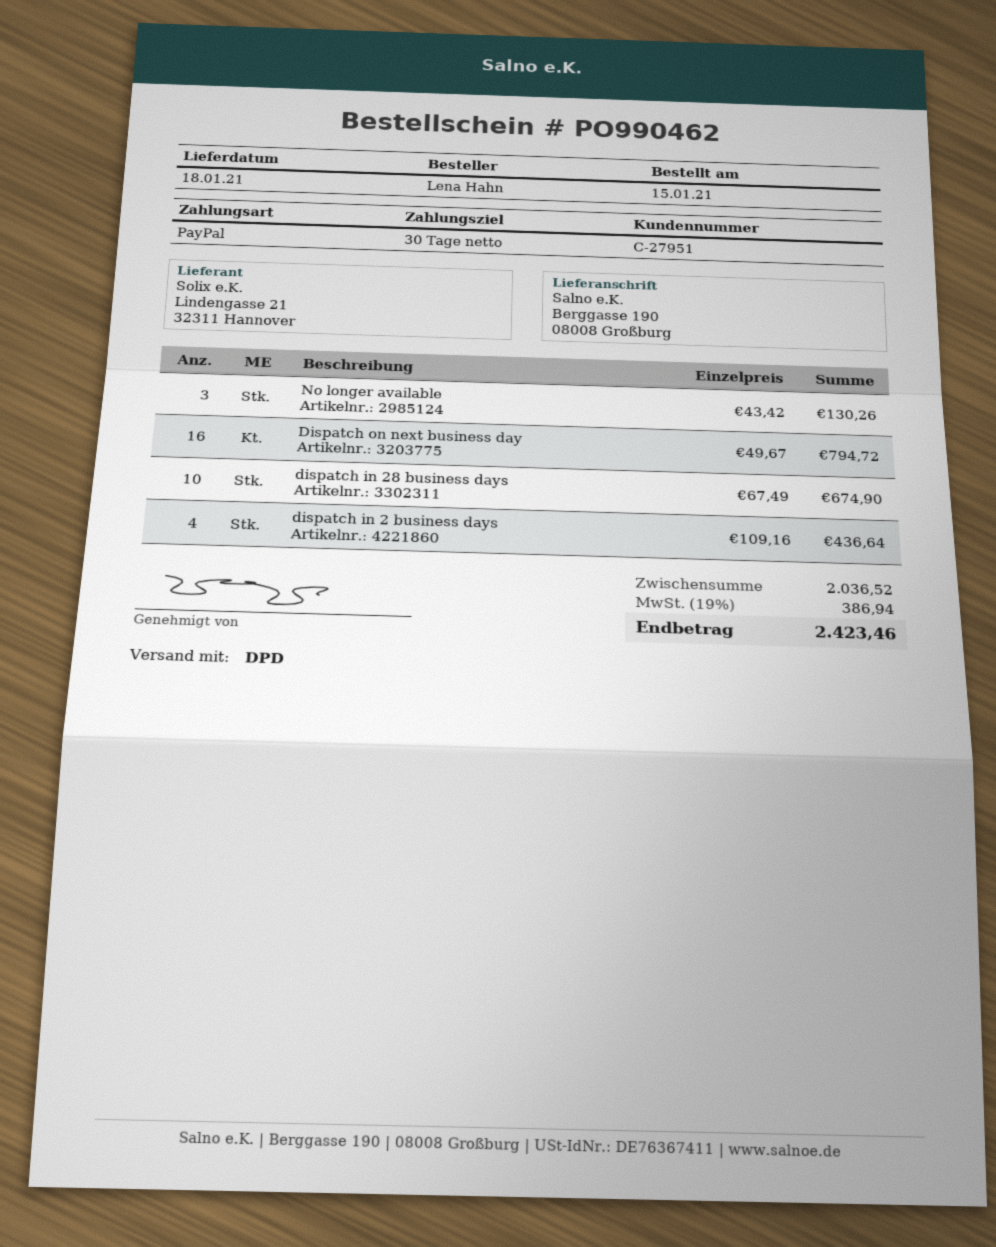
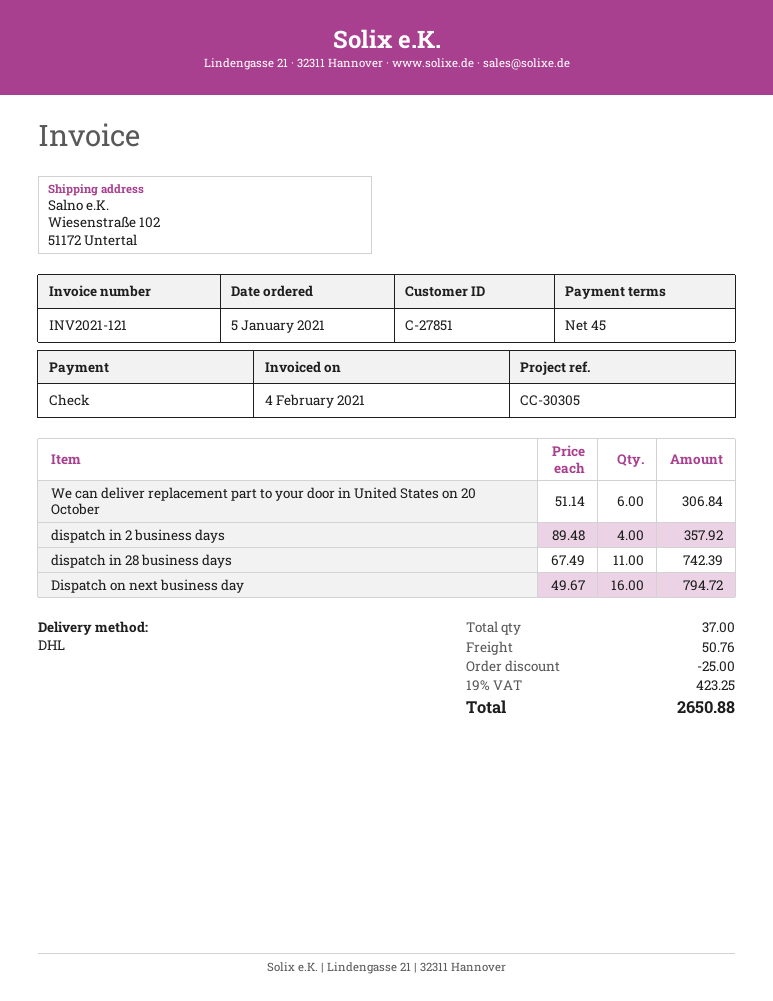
order date: 2021-01-15 -> 2021-01-05
payment terms: 30 days -> 45 days
customer number: C-27951 -> C-27851
payment method: PayPal -> cheque
shipping method: DPD -> DHL
ship to: Berggasse 190, 08008 Großburg -> Wiesenstraße 102, 51172 Untertal
No longer available: 3 x 43.42 = 130.26 -> none
dispatch in 28 business days: 10 x 67.49 = 674.90 -> 11 x 67.49 = 742.39
dispatch in 2 business days: 4 x 109.16 = 436.64 -> 4 x 89.48 = 357.92
We can deliver replacement part to your door in United States on 20 October: none -> 6 x 51.14 = 306.84
discount: none -> 25.00
shipping: none -> 50.76
tax: 19% = 386.94 -> 19% = 423.25
total: 2423.46 -> 2650.88

